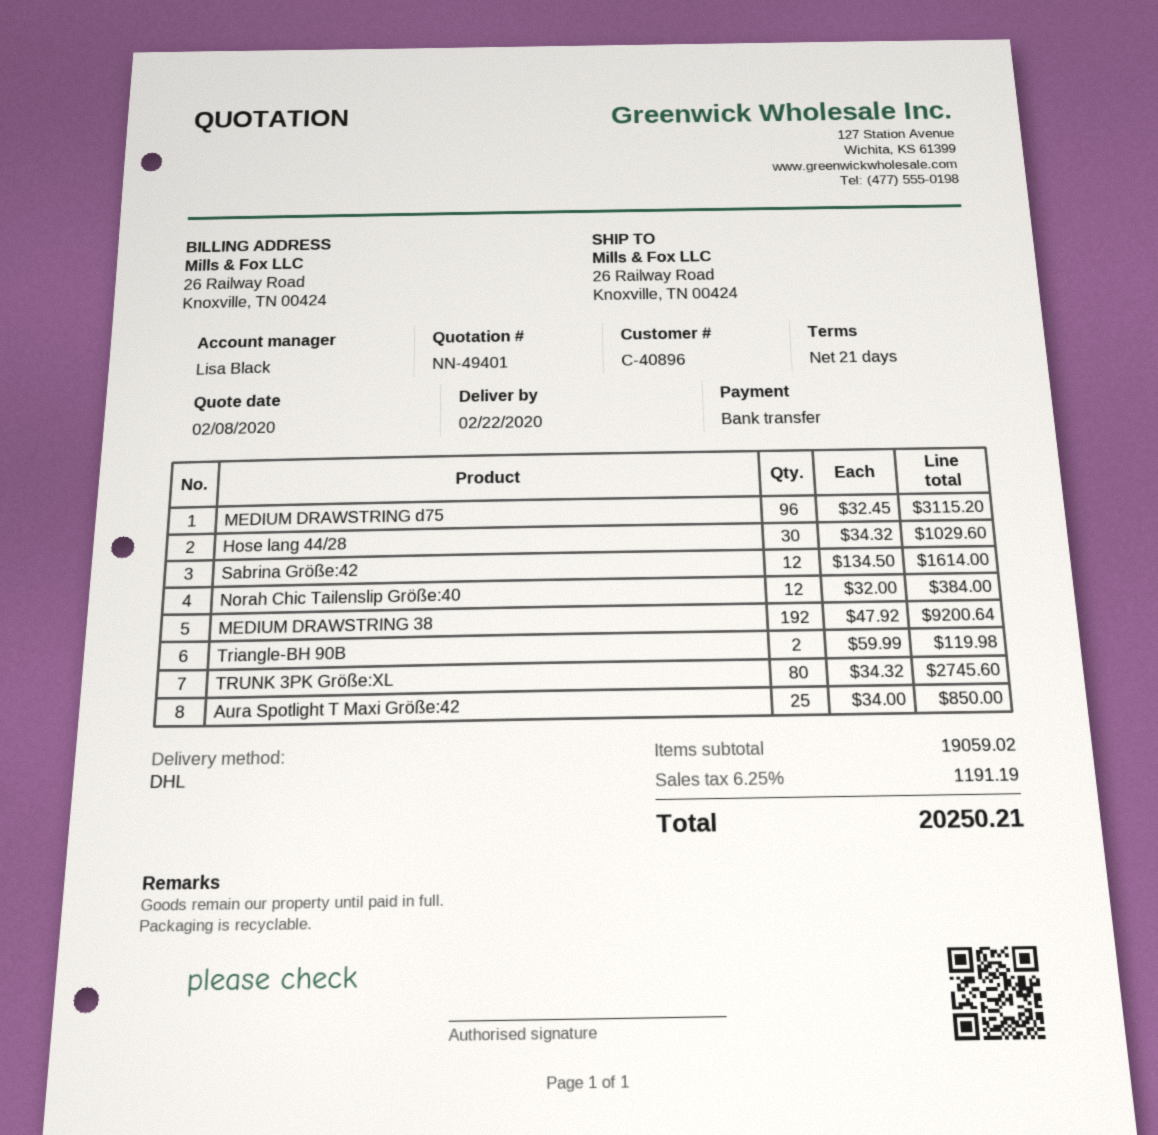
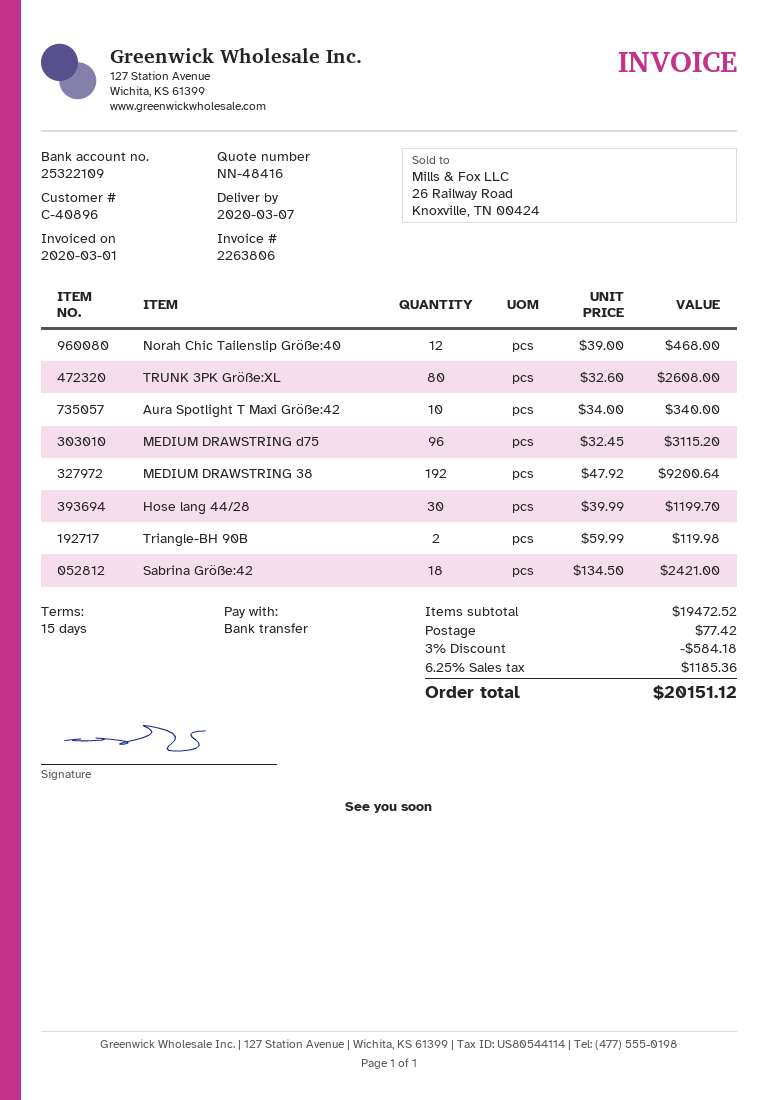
quote number: NN-49401 -> NN-48416
delivery date: 2020-02-22 -> 2020-03-07
payment terms: 21 days -> 15 days
Hose lang 44/28: 30 x 34.32 = 1029.60 -> 30 x 39.99 = 1199.70
Sabrina Größe:42: 12 x 134.50 = 1614.00 -> 18 x 134.50 = 2421.00
Norah Chic Tailenslip Größe:40: 12 x 32.00 = 384.00 -> 12 x 39.00 = 468.00
TRUNK 3PK Größe:XL: 80 x 34.32 = 2745.60 -> 80 x 32.60 = 2608.00
Aura Spotlight T Maxi Größe:42: 25 x 34.00 = 850.00 -> 10 x 34.00 = 340.00
subtotal: 19059.02 -> 19472.52
discount: none -> 3% = 584.18
shipping: none -> 77.42
tax: 6.25% = 1191.19 -> 6.25% = 1185.36
total: 20250.21 -> 20151.12

